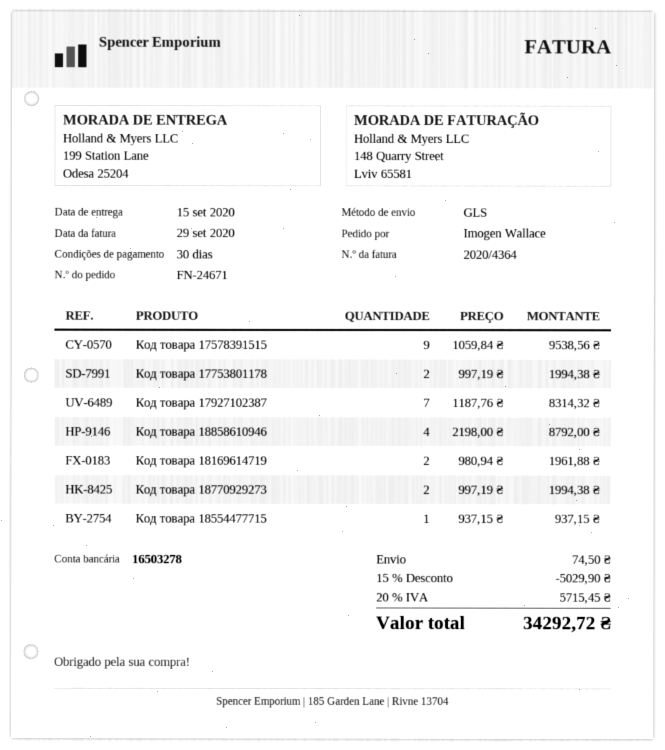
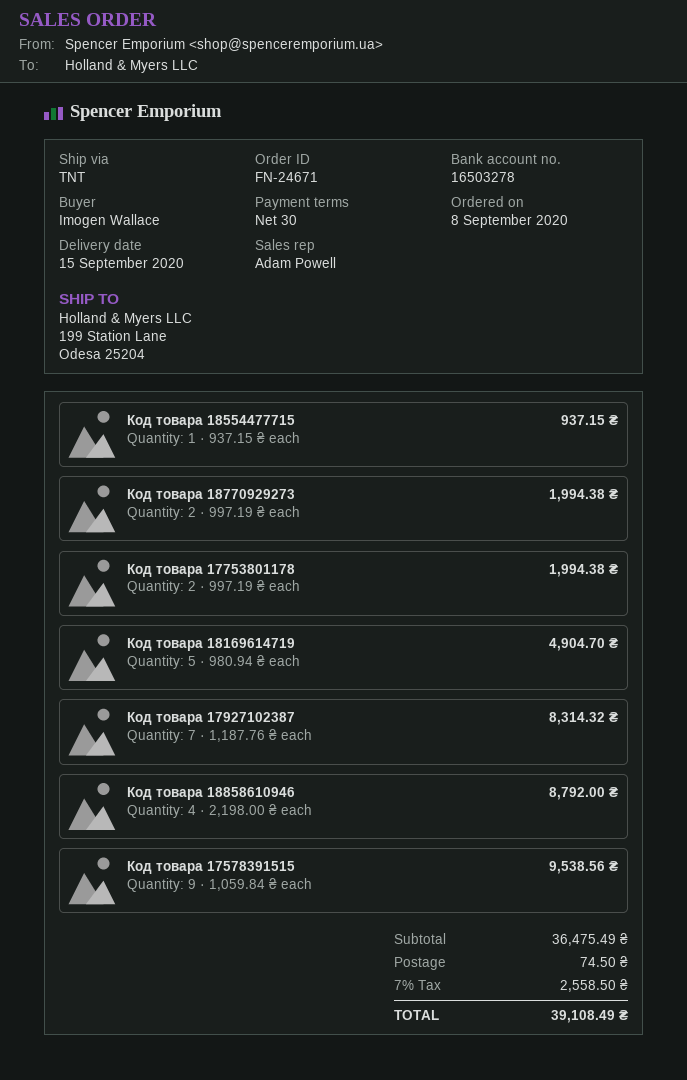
shipping method: GLS -> TNT
Код товара 18169614719: 2 x 980.94 = 1961.88 -> 5 x 980.94 = 4904.70
discount: 15% = 5029.90 -> none
tax: 20% = 5715.45 -> 7% = 2558.50
total: 34292.72 -> 39108.49

